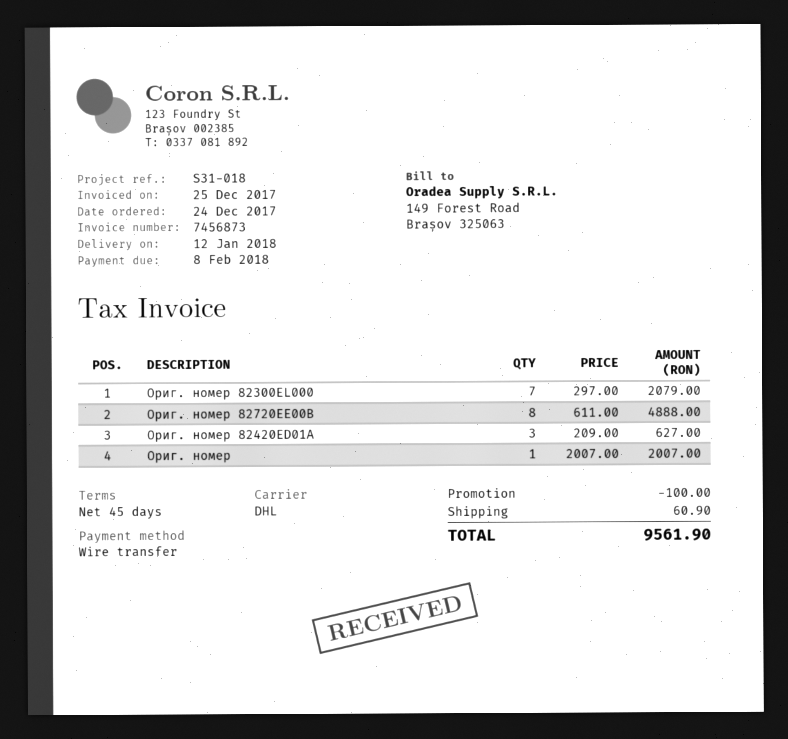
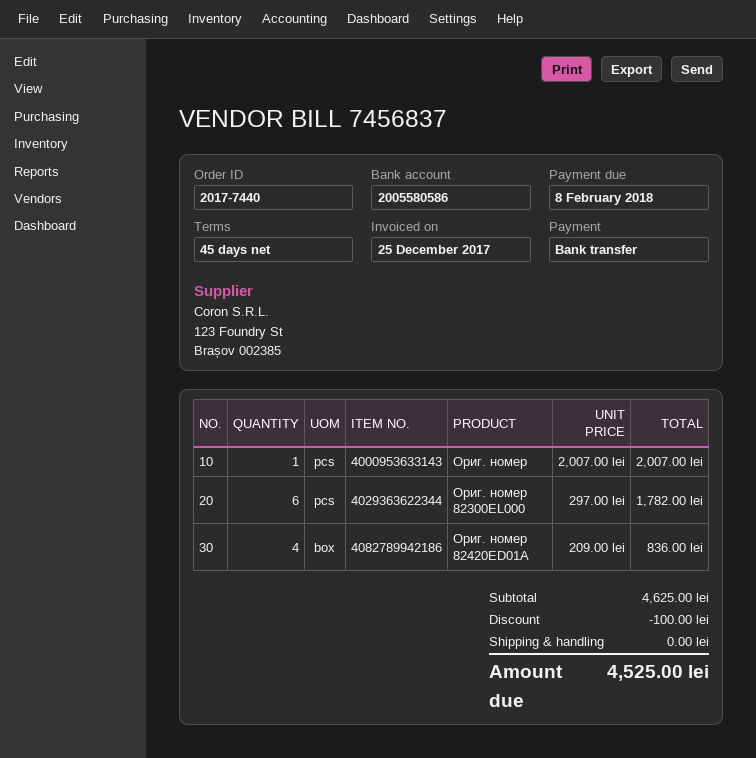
invoice number: 7456873 -> 7456837
Ориг. номер 82300EL000: 7 x 297.00 = 2079.00 -> 6 x 297.00 = 1782.00
Ориг. номер 82720EE00B: 8 x 611.00 = 4888.00 -> none
Ориг. номер 82420ED01A: 3 x 209.00 = 627.00 -> 4 x 209.00 = 836.00
shipping: 60.90 -> 0.00
total: 9561.90 -> 4525.00

